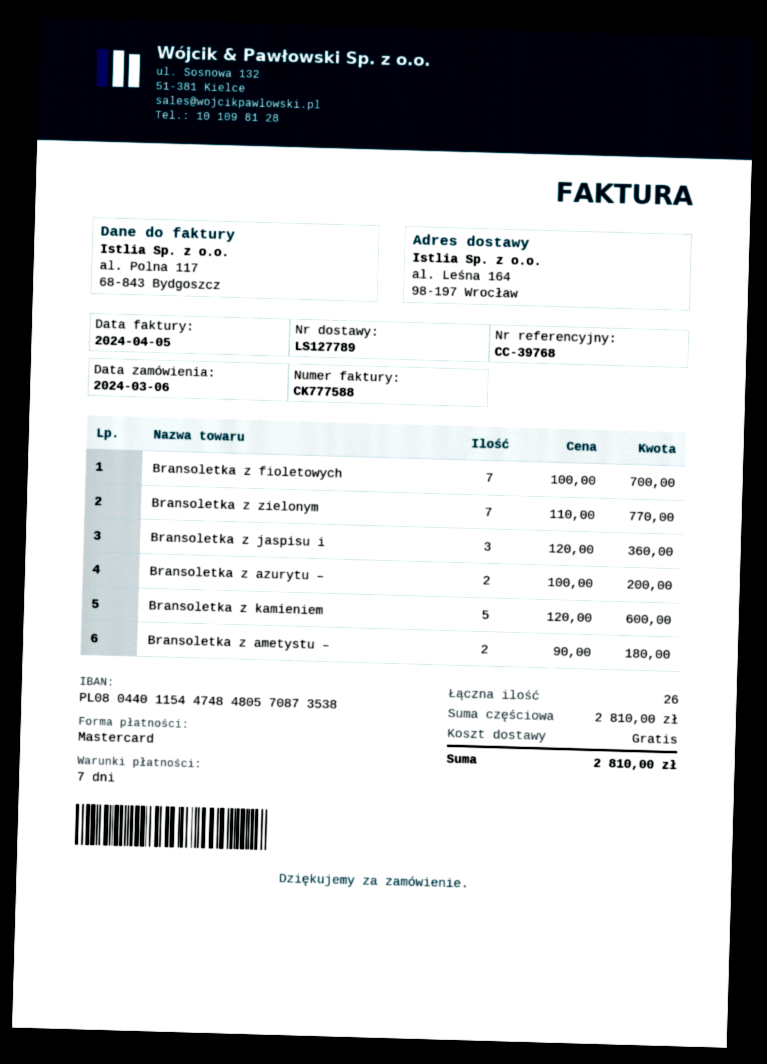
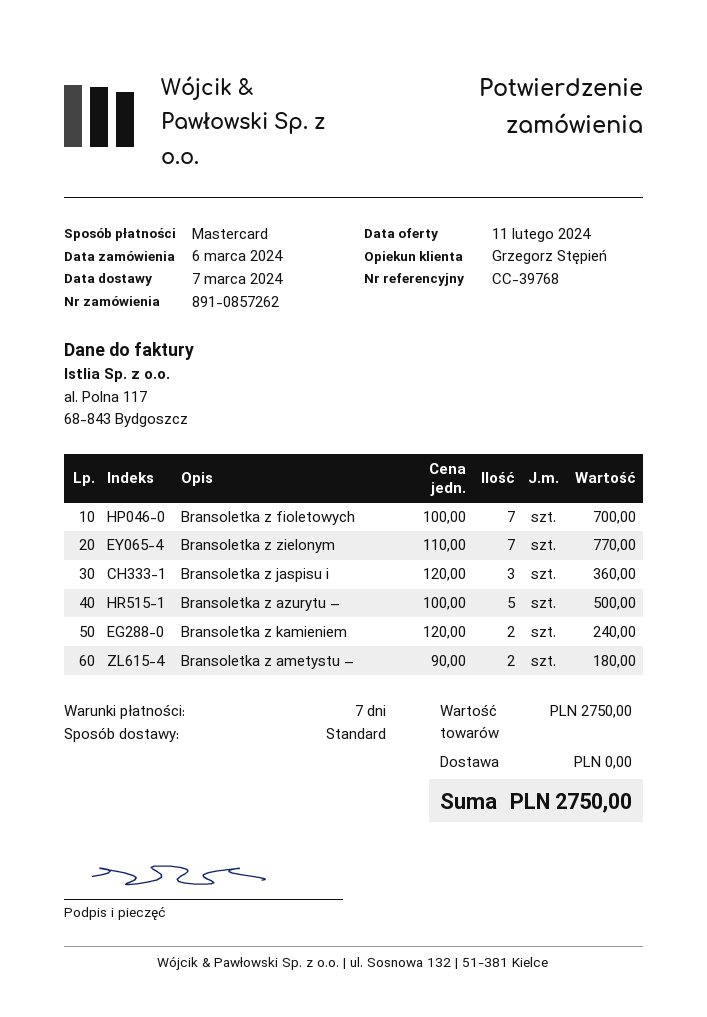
Bransoletka z azurytu –: 2 x 100.00 = 200.00 -> 5 x 100.00 = 500.00
Bransoletka z kamieniem: 5 x 120.00 = 600.00 -> 2 x 120.00 = 240.00
subtotal: 2810.00 -> 2750.00
total: 2810.00 -> 2750.00

